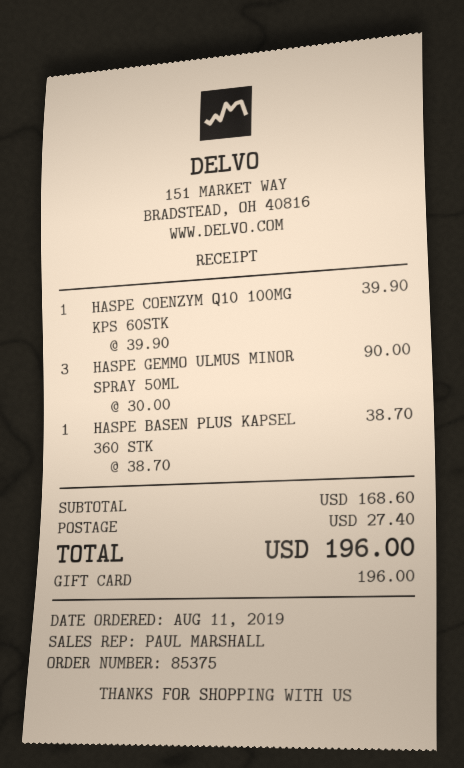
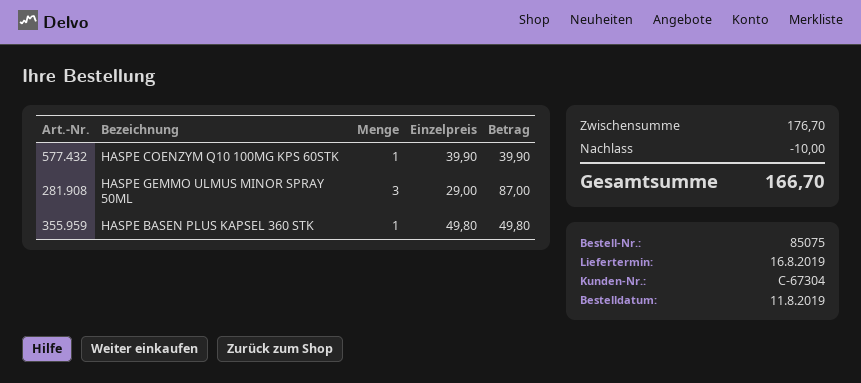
order number: 85375 -> 85075
HASPE GEMMO ULMUS MINOR SPRAY 50ML: 3 x 30.00 = 90.00 -> 3 x 29.00 = 87.00
HASPE BASEN PLUS KAPSEL 360 STK: 1 x 38.70 = 38.70 -> 1 x 49.80 = 49.80
subtotal: 168.60 -> 176.70
discount: none -> 10.00
shipping: 27.40 -> none
total: 196.00 -> 166.70

